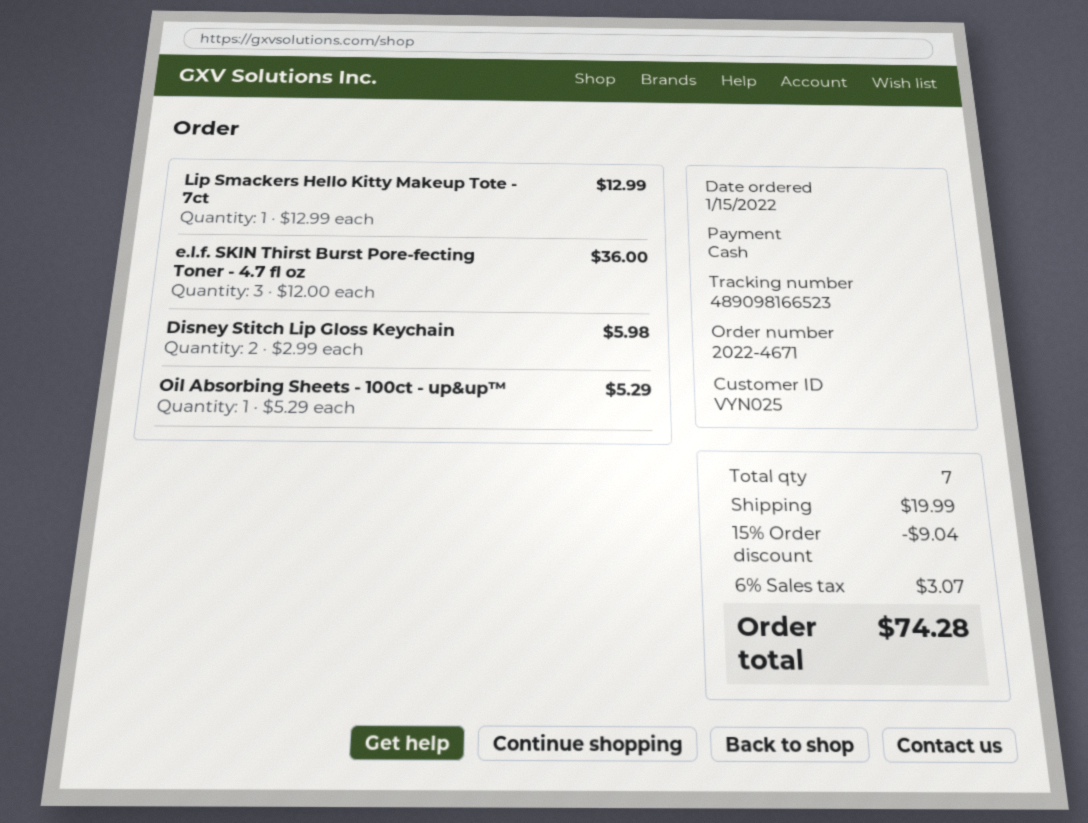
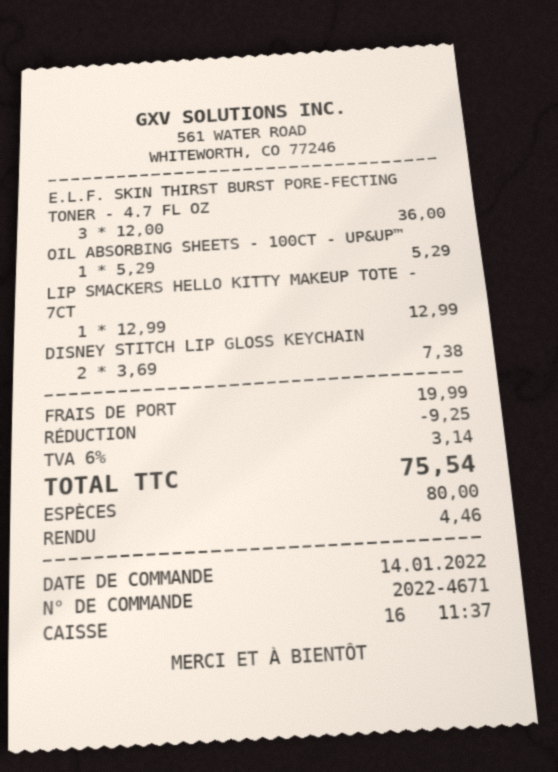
order date: 2022-01-15 -> 2022-01-14
Disney Stitch Lip Gloss Keychain: 2 x 2.99 = 5.98 -> 2 x 3.69 = 7.38
discount: 9.04 -> 9.25
tax: 6% = 3.07 -> 6% = 3.14
total: 74.28 -> 75.54

